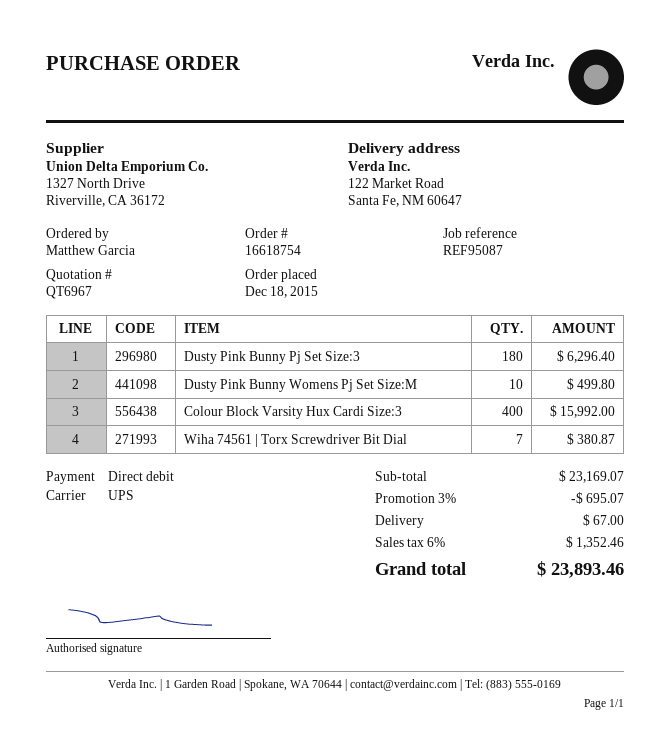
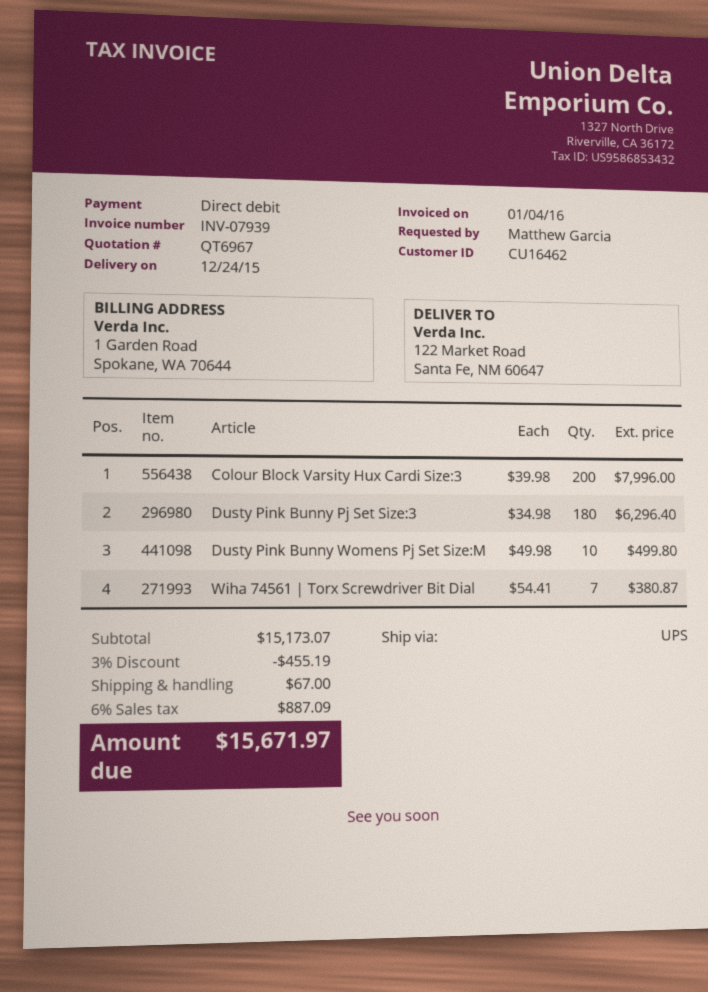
Colour Block Varsity Hux Cardi Size:3: 400 for 15992.00 -> 200 for 7996.00
subtotal: 23169.07 -> 15173.07
discount: 3% = 695.07 -> 3% = 455.19
tax: 6% = 1352.46 -> 6% = 887.09
total: 23893.46 -> 15671.97

